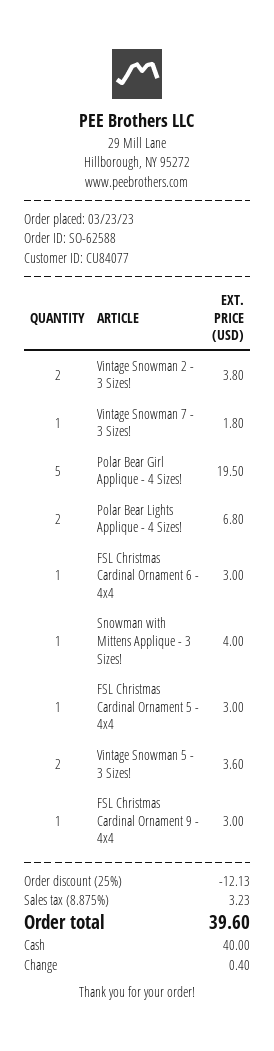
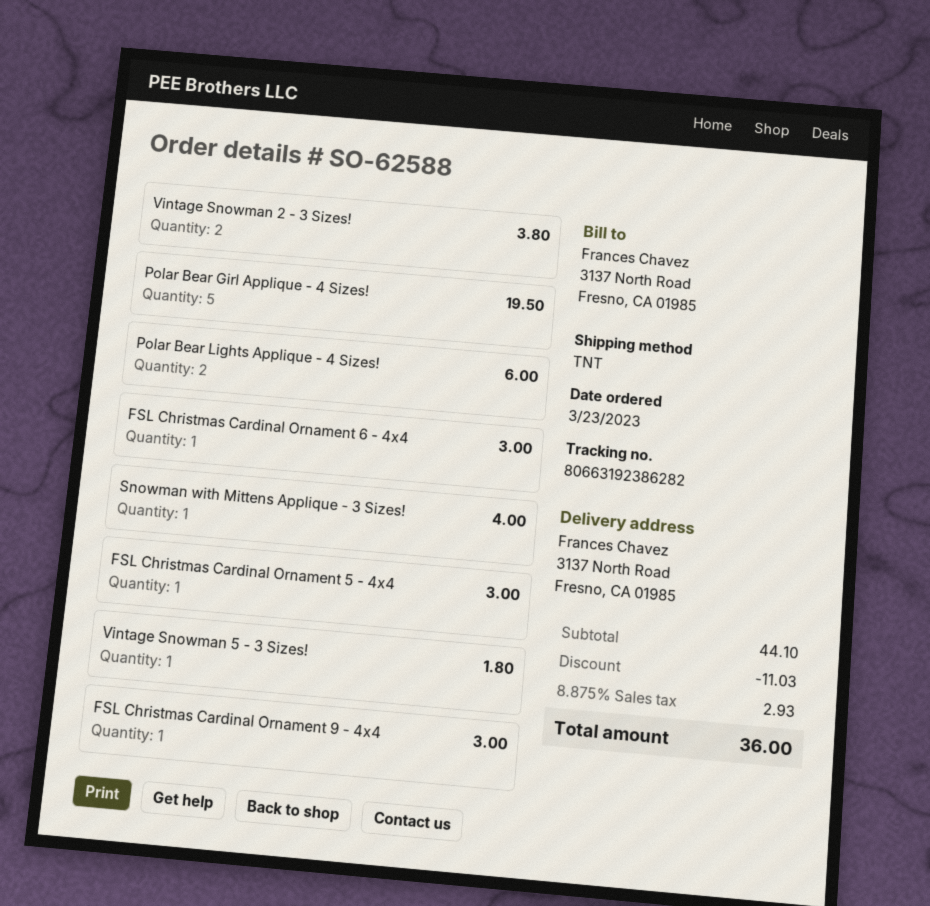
Vintage Snowman 7 - 3 Sizes!: 1 for 1.80 -> none
Polar Bear Lights Applique - 4 Sizes!: 2 for 6.80 -> 2 for 6.00
Vintage Snowman 5 - 3 Sizes!: 2 for 3.60 -> 1 for 1.80
discount: 12.13 -> 11.03
tax: 8.875% = 3.23 -> 8.875% = 2.93
total: 39.60 -> 36.00

